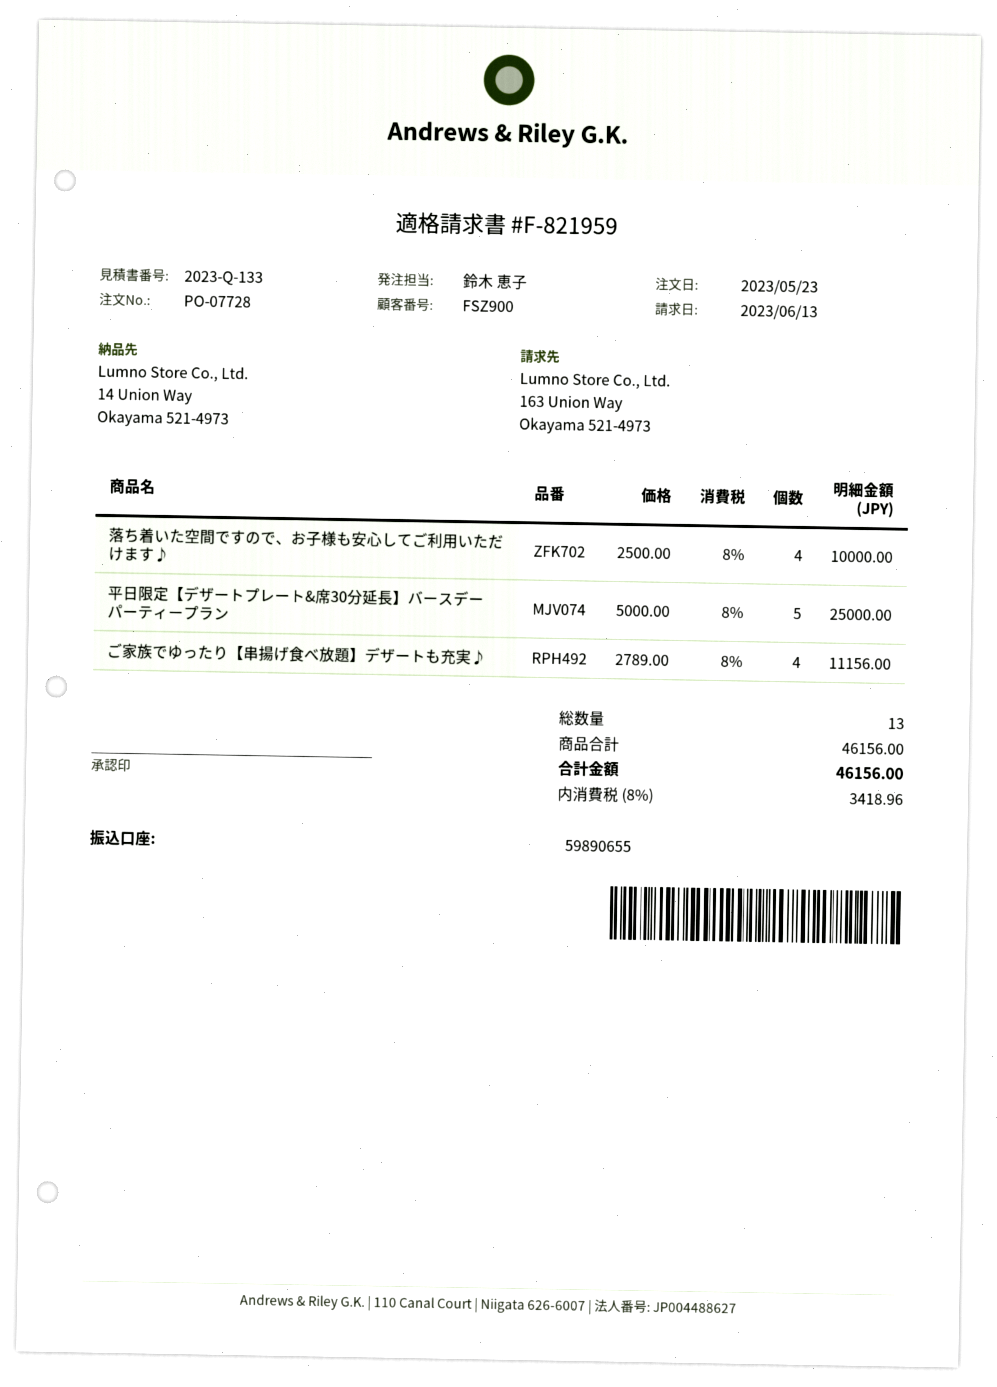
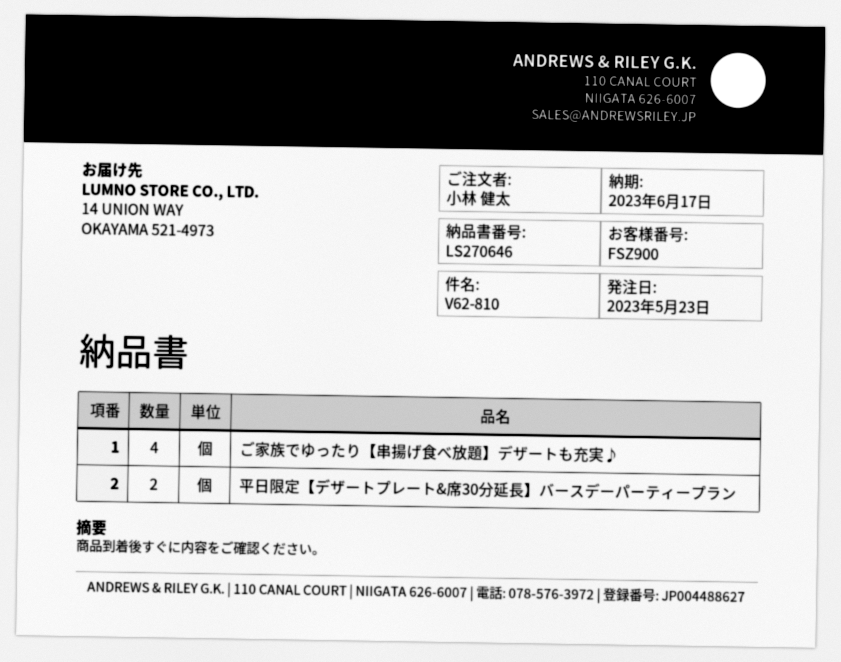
ordered by: 鈴木 恵子 -> 小林 健太
落ち着いた空間ですので、お子様も安心してご利用いただけます♪: 4 -> none
平日限定【デザートプレート&席30分延長】バースデーパーティープラン: 5 -> 2

